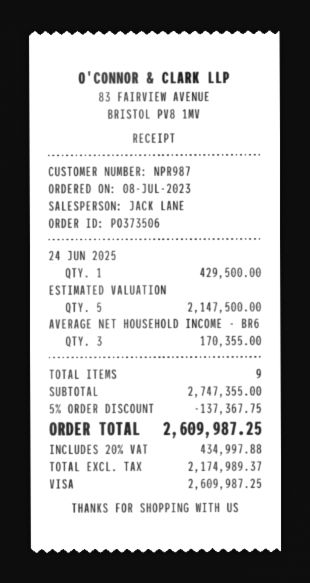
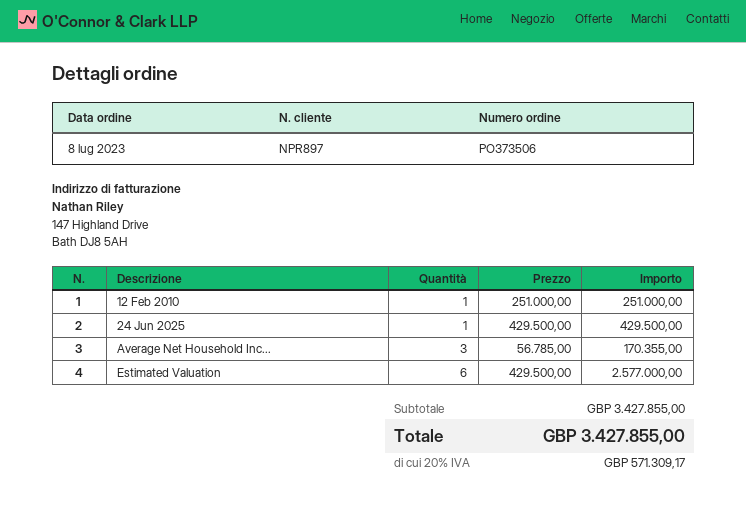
customer number: NPR987 -> NPR897
ESTIMATED VALUATION: 5 for 2147500.00 -> 6 for 2577000.00
12 Feb 2010: none -> 1 for 251000.00
subtotal: 2747355.00 -> 3427855.00
discount: 5% = 137367.75 -> none
tax: 20% = 434997.88 -> 20% = 571309.17
total: 2609987.25 -> 3427855.00

